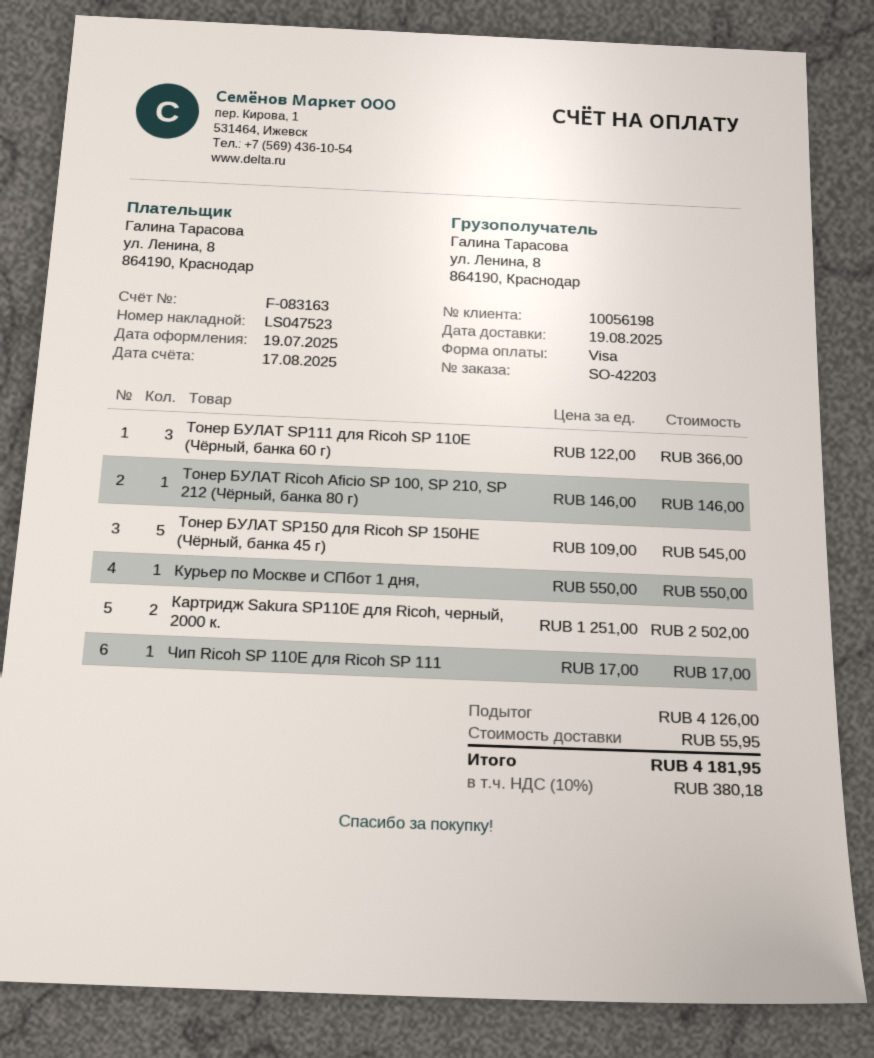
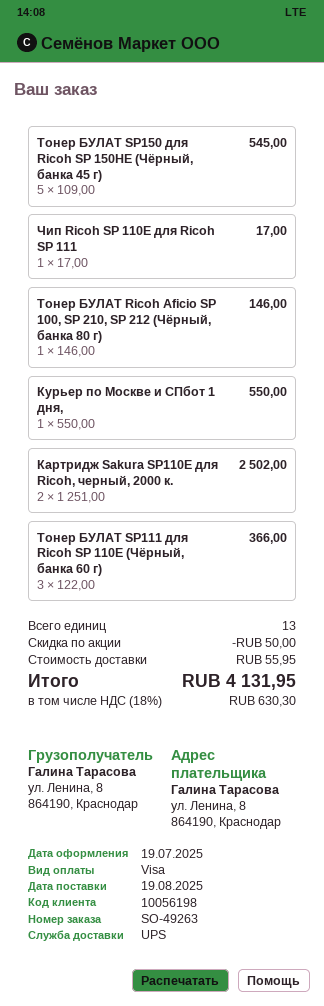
order number: SO-42203 -> SO-49263
discount: none -> 50.00
tax: 10% = 380.18 -> 18% = 630.30
total: 4181.95 -> 4131.95

